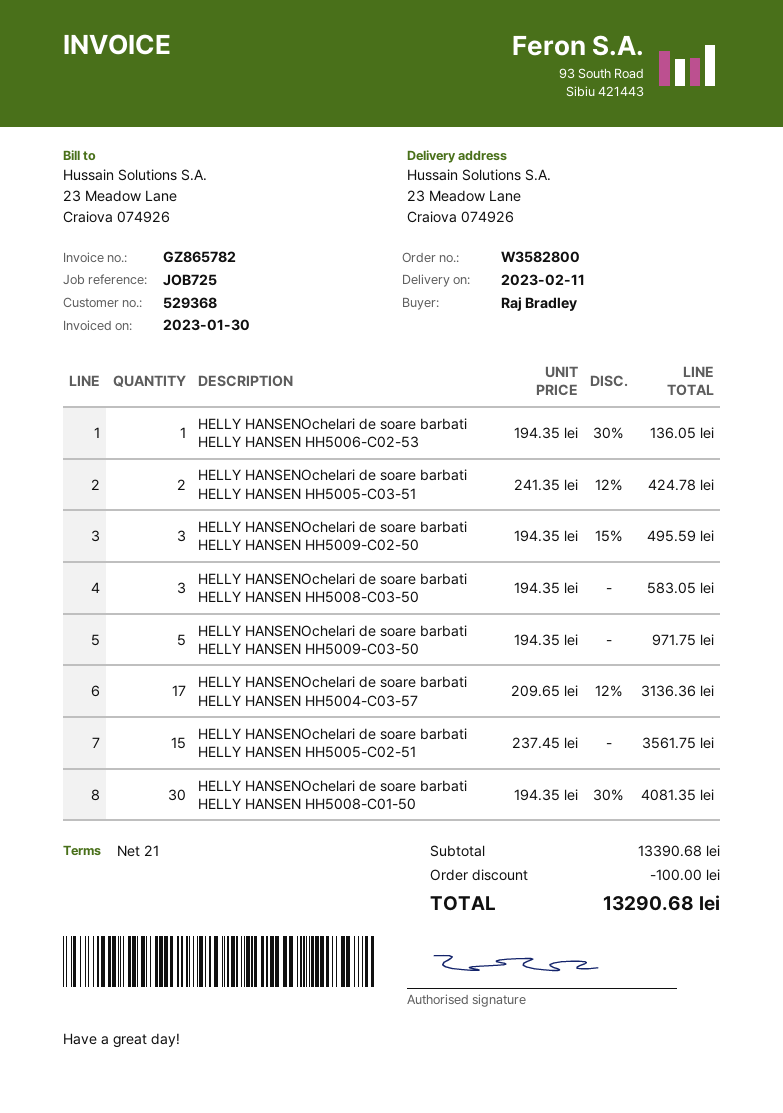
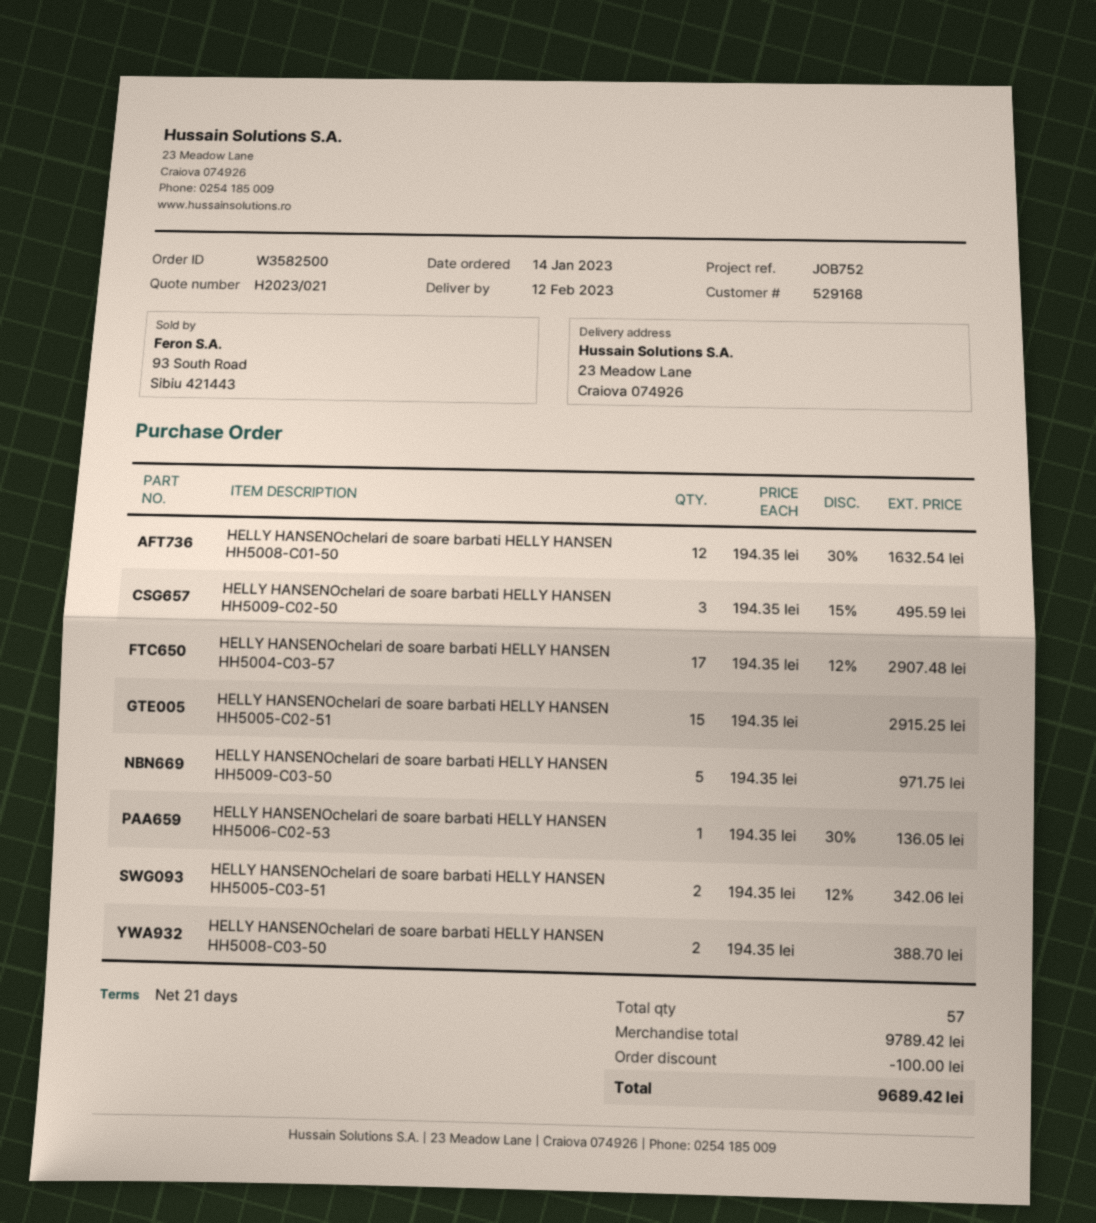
order number: W3582800 -> W3582500
delivery date: 2023-02-11 -> 2023-02-12
customer number: 529368 -> 529168
reference: JOB725 -> JOB752
HELLY HANSENOchelari de soare barbati HELLY HANSEN HH5005-C03-51: 2 x 241.35 - 12% = 424.78 -> 2 x 194.35 - 12% = 342.06
HELLY HANSENOchelari de soare barbati HELLY HANSEN HH5008-C03-50: 3 x 194.35 = 583.05 -> 2 x 194.35 = 388.70
HELLY HANSENOchelari de soare barbati HELLY HANSEN HH5004-C03-57: 17 x 209.65 - 12% = 3136.36 -> 17 x 194.35 - 12% = 2907.48
HELLY HANSENOchelari de soare barbati HELLY HANSEN HH5005-C02-51: 15 x 237.45 = 3561.75 -> 15 x 194.35 = 2915.25
HELLY HANSENOchelari de soare barbati HELLY HANSEN HH5008-C01-50: 30 x 194.35 - 30% = 4081.35 -> 12 x 194.35 - 30% = 1632.54
subtotal: 13390.68 -> 9789.42
total: 13290.68 -> 9689.42

